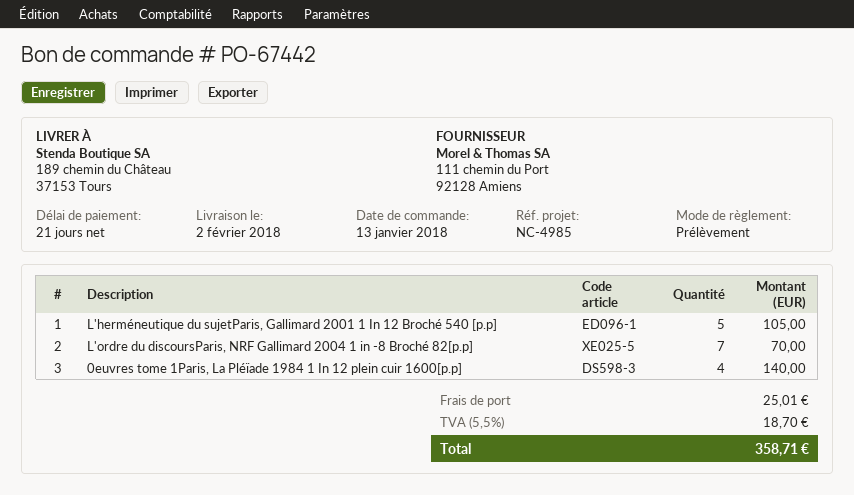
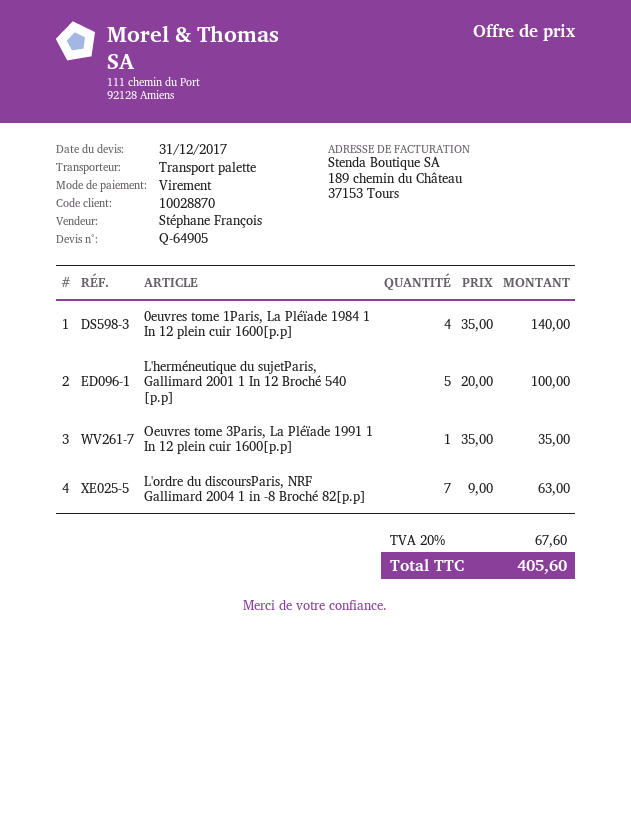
payment method: direct debit -> bank transfer
L'herméneutique du sujetParis, Gallimard 2001 1 In 12 Broché 540 [p.p]: 5 for 105.00 -> 5 for 100.00
L'ordre du discoursParis, NRF Gallimard 2004 1 in -8 Broché 82[p.p]: 7 for 70.00 -> 7 for 63.00
Oeuvres tome 3Paris, La Pléïade 1991 1 In 12 plein cuir 1600[p.p]: none -> 1 for 35.00
shipping: 25.01 -> none
tax: 5.5% = 18.70 -> 20% = 67.60
total: 358.71 -> 405.60

